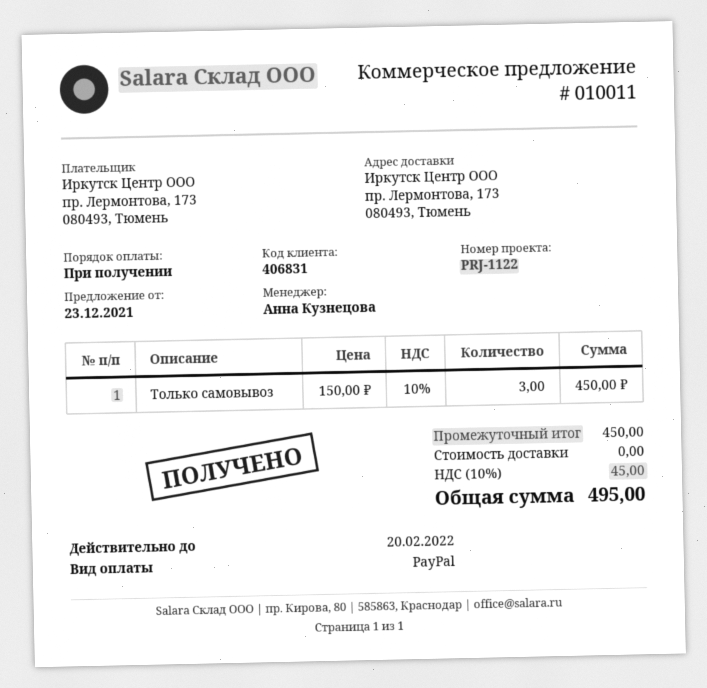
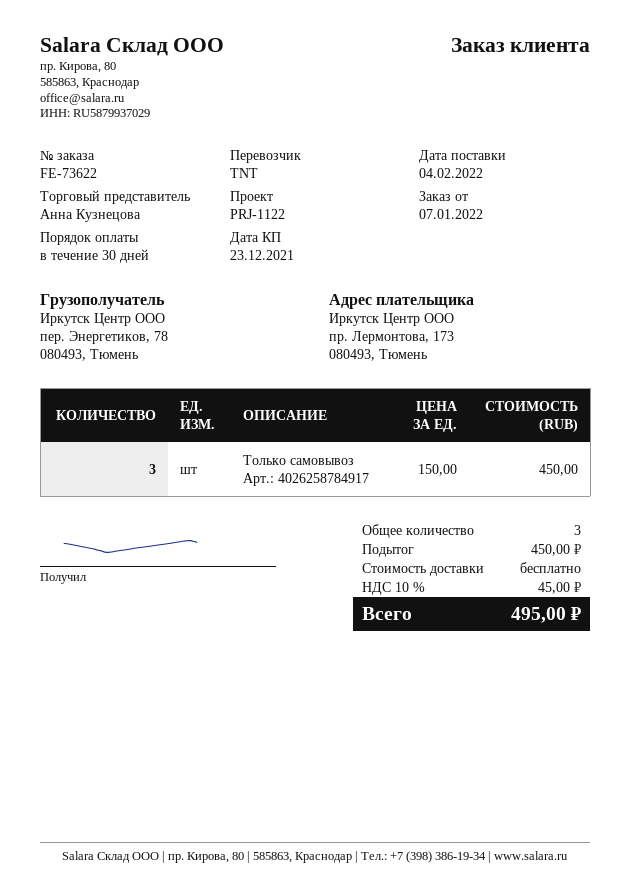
payment terms: on receipt -> 30 days
ship to: пр. Лермонтова, 173, 080493, Тюмень -> пер. Энергетиков, 78, 080493, Тюмень

